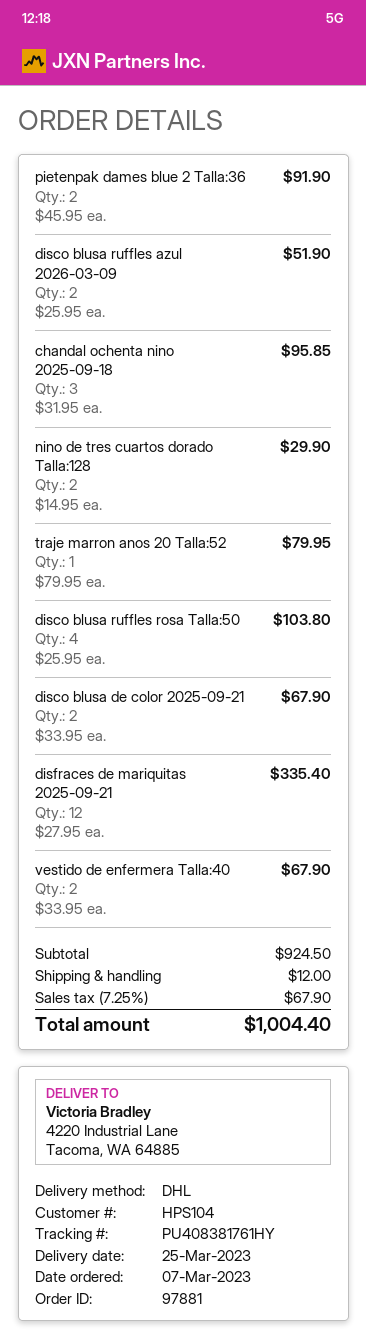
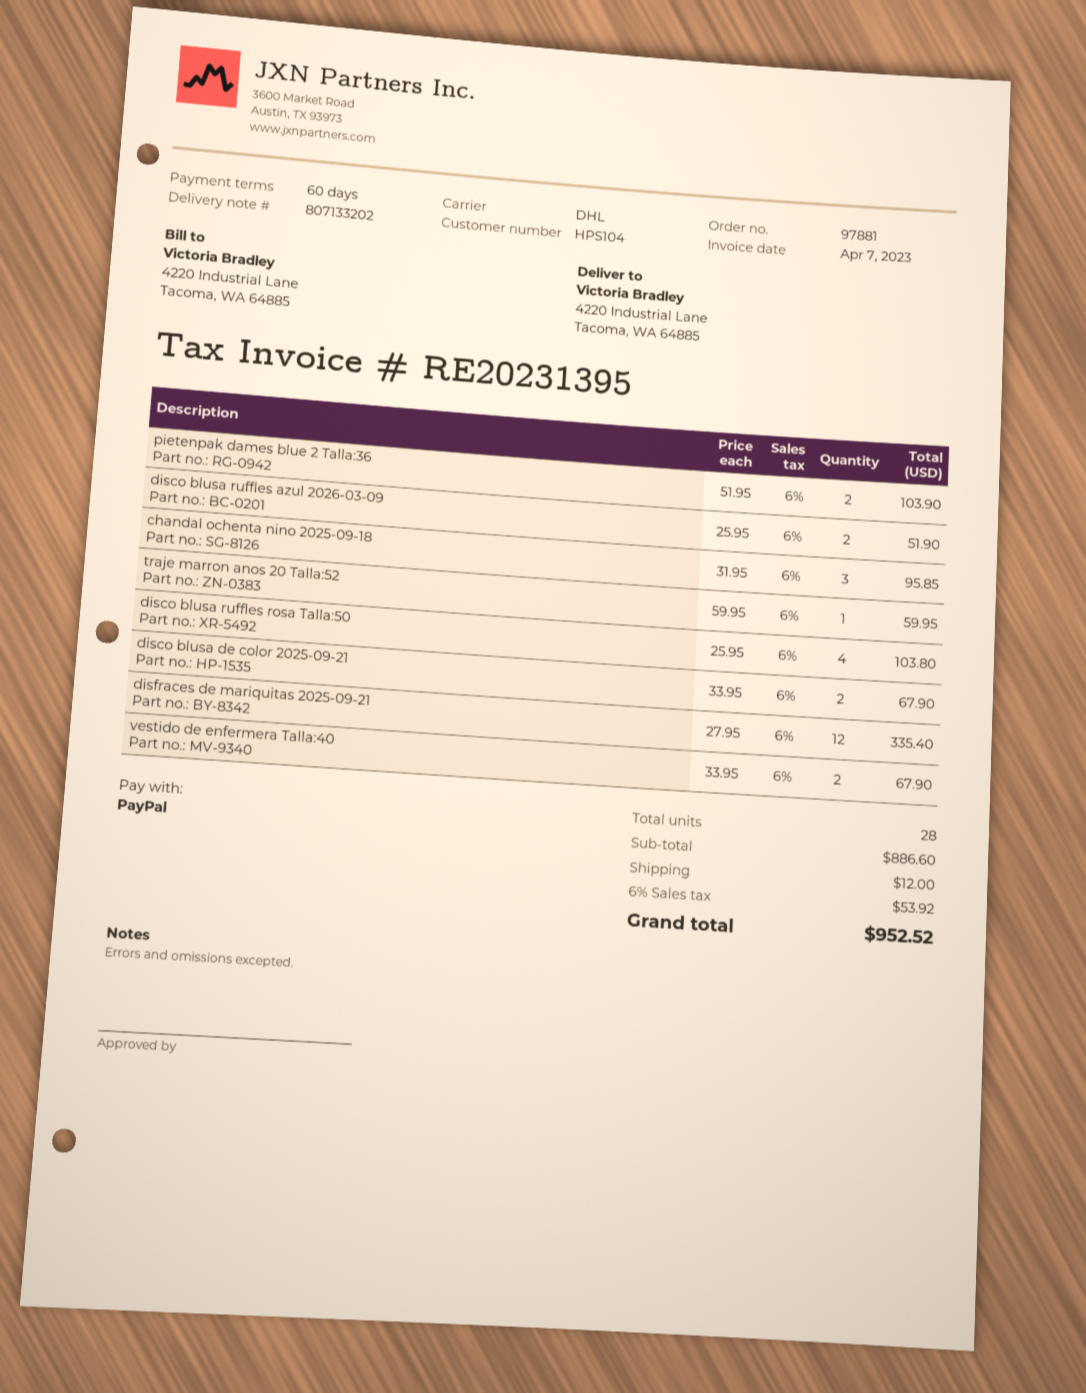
pietenpak dames blue 2 Talla:36: 2 x 45.95 = 91.90 -> 2 x 51.95 = 103.90
nino de tres cuartos dorado Talla:128: 2 x 14.95 = 29.90 -> none
traje marron anos 20 Talla:52: 1 x 79.95 = 79.95 -> 1 x 59.95 = 59.95
subtotal: 924.50 -> 886.60
tax: 7.25% = 67.90 -> 6% = 53.92
total: 1004.40 -> 952.52

